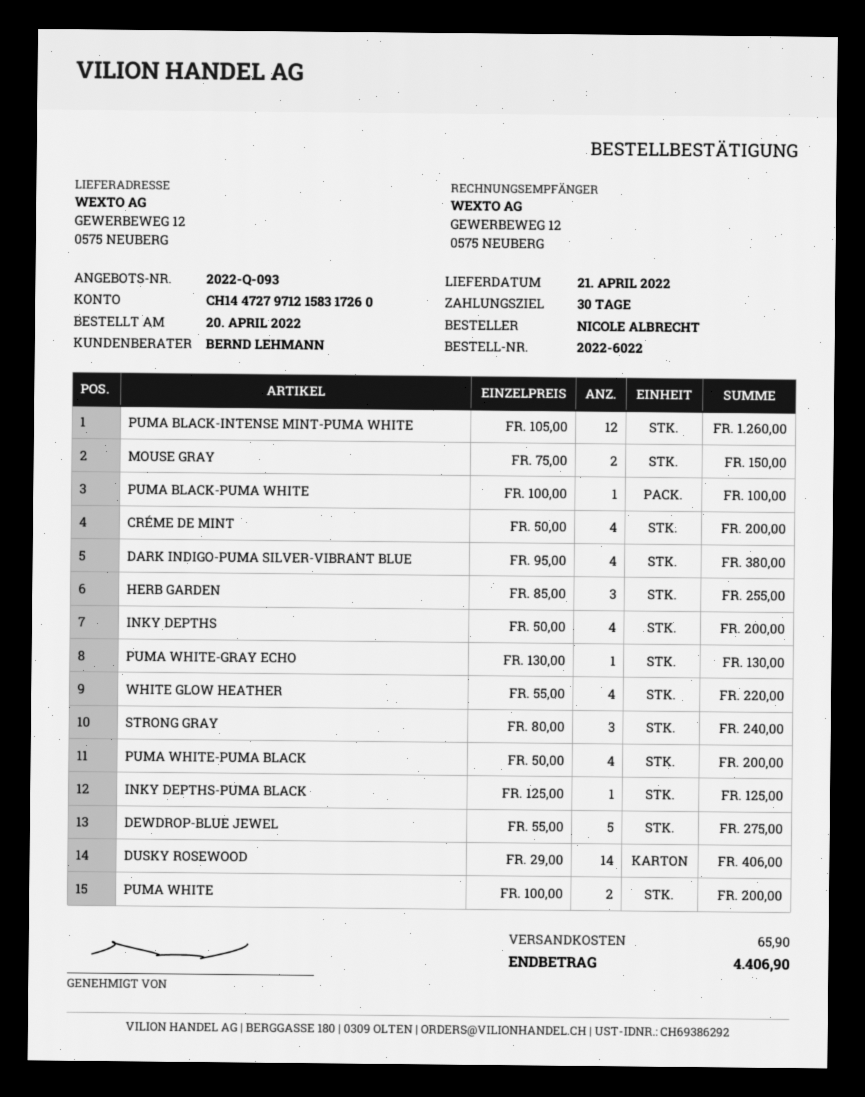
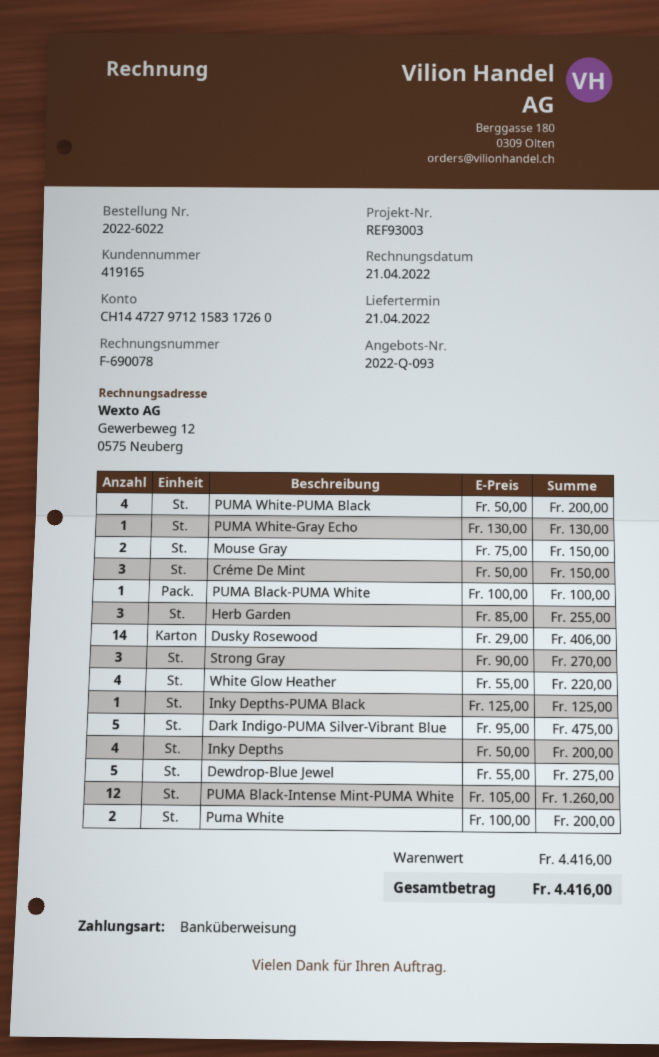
CRÉME DE MINT: 4 x 50.00 = 200.00 -> 3 x 50.00 = 150.00
DARK INDIGO-PUMA SILVER-VIBRANT BLUE: 4 x 95.00 = 380.00 -> 5 x 95.00 = 475.00
STRONG GRAY: 3 x 80.00 = 240.00 -> 3 x 90.00 = 270.00
shipping: 65.90 -> none
total: 4406.90 -> 4416.00

